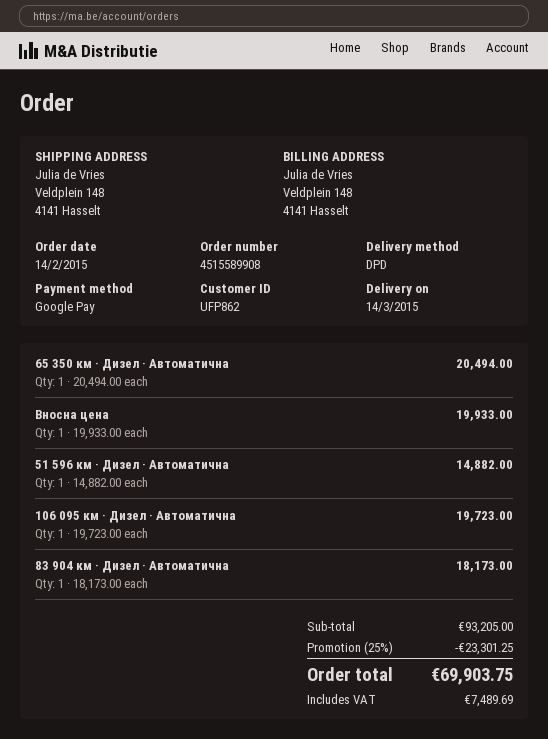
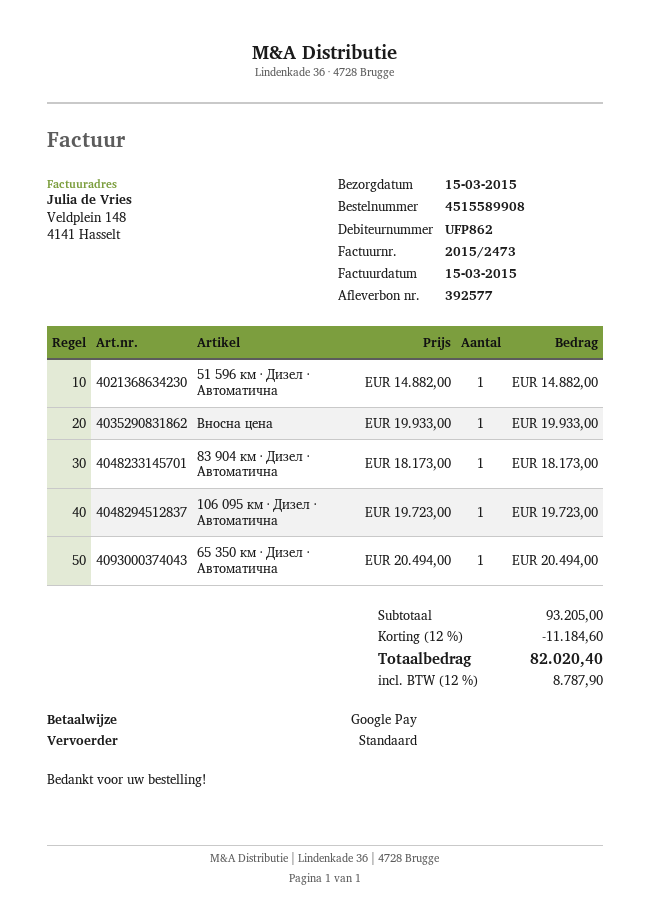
delivery date: 2015-03-14 -> 2015-03-15
shipping method: DPD -> standard
discount: 25% = 23301.25 -> 12% = 11184.60
tax: 7489.69 -> 8787.90
total: 69903.75 -> 82020.40

